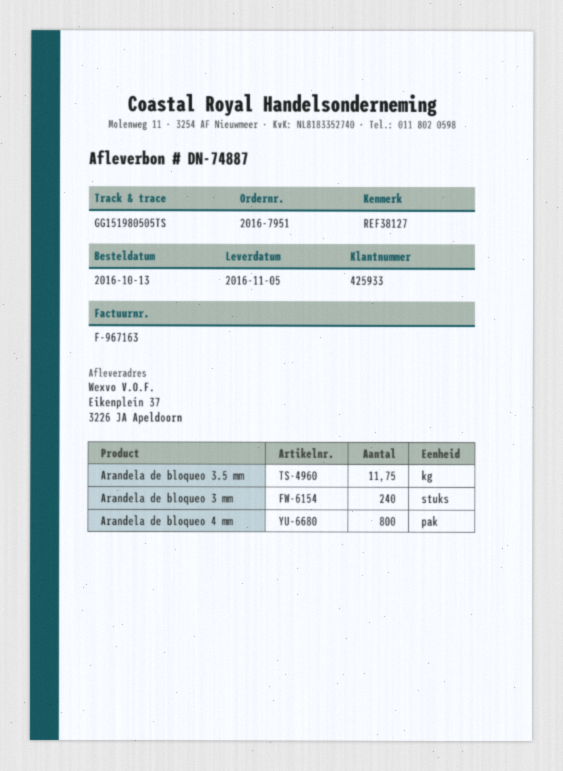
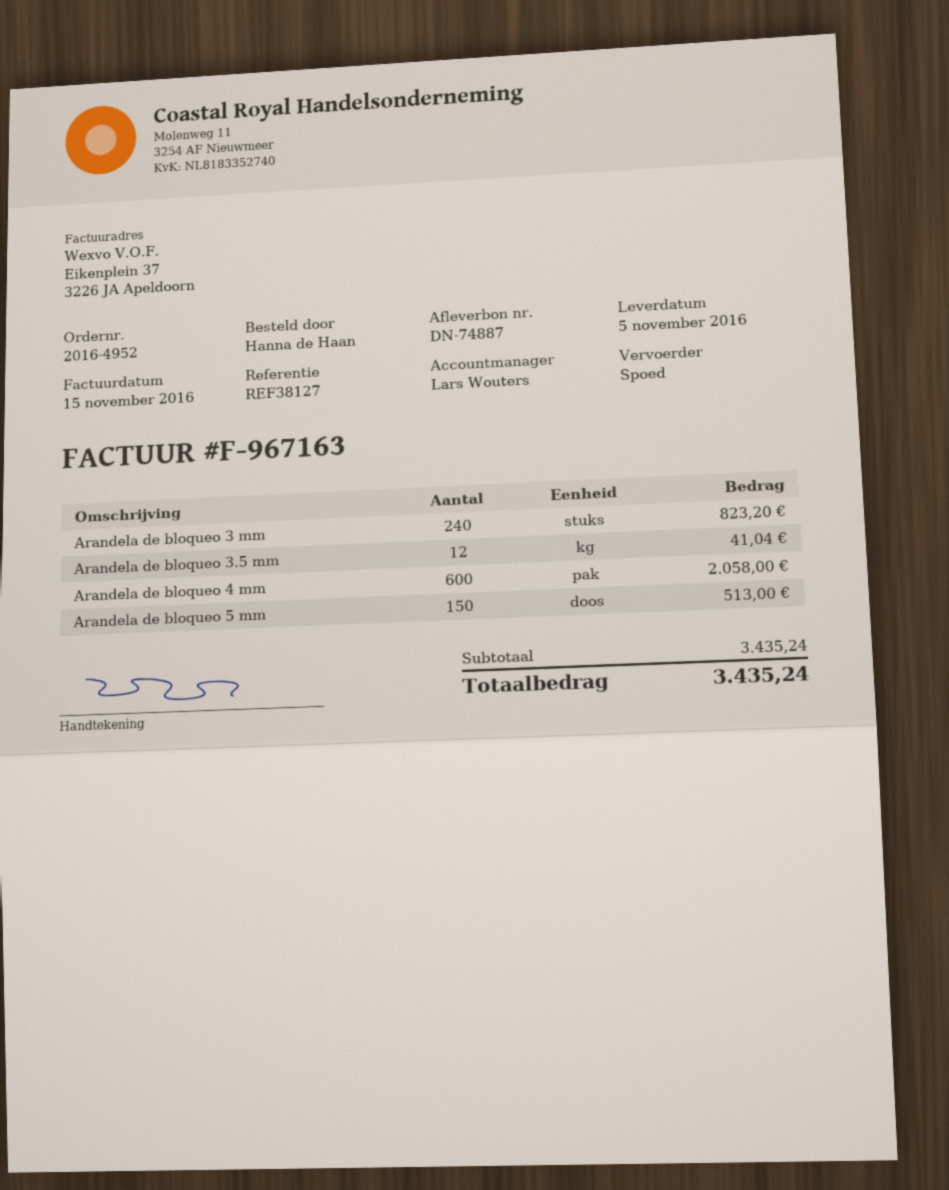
order number: 2016-7951 -> 2016-4952
Arandela de bloqueo 3.5 mm: 11.75 -> 12
Arandela de bloqueo 4 mm: 800 -> 600
Arandela de bloqueo 5 mm: none -> 150

